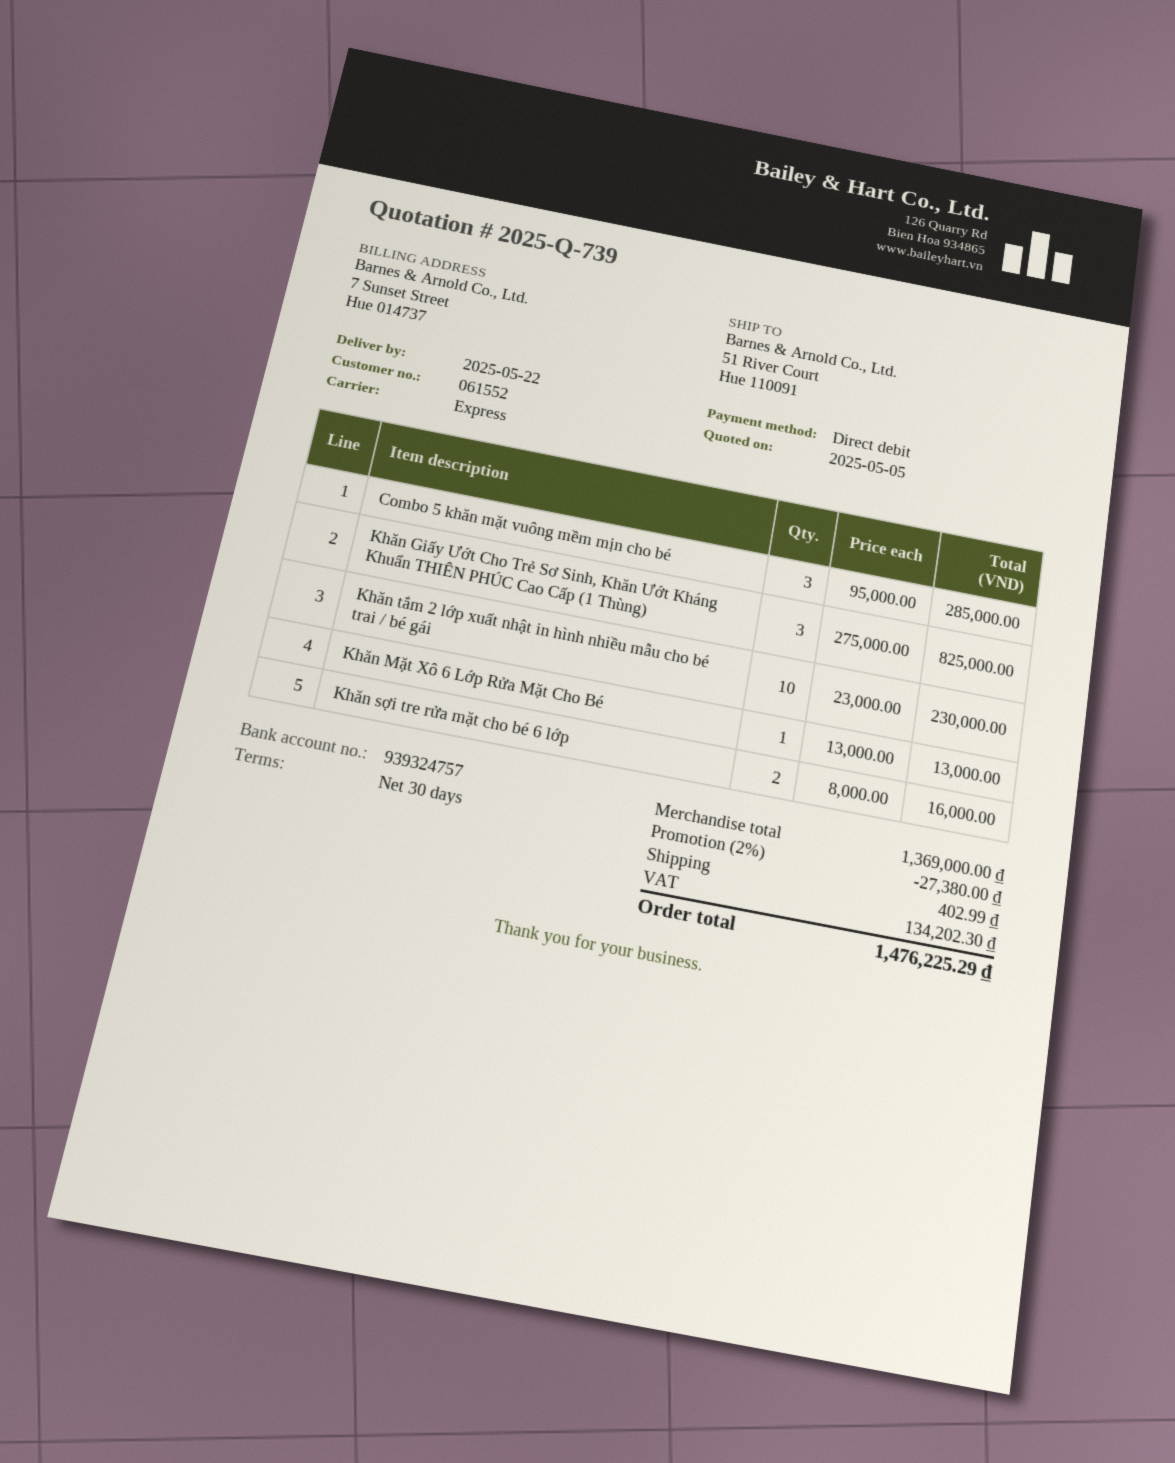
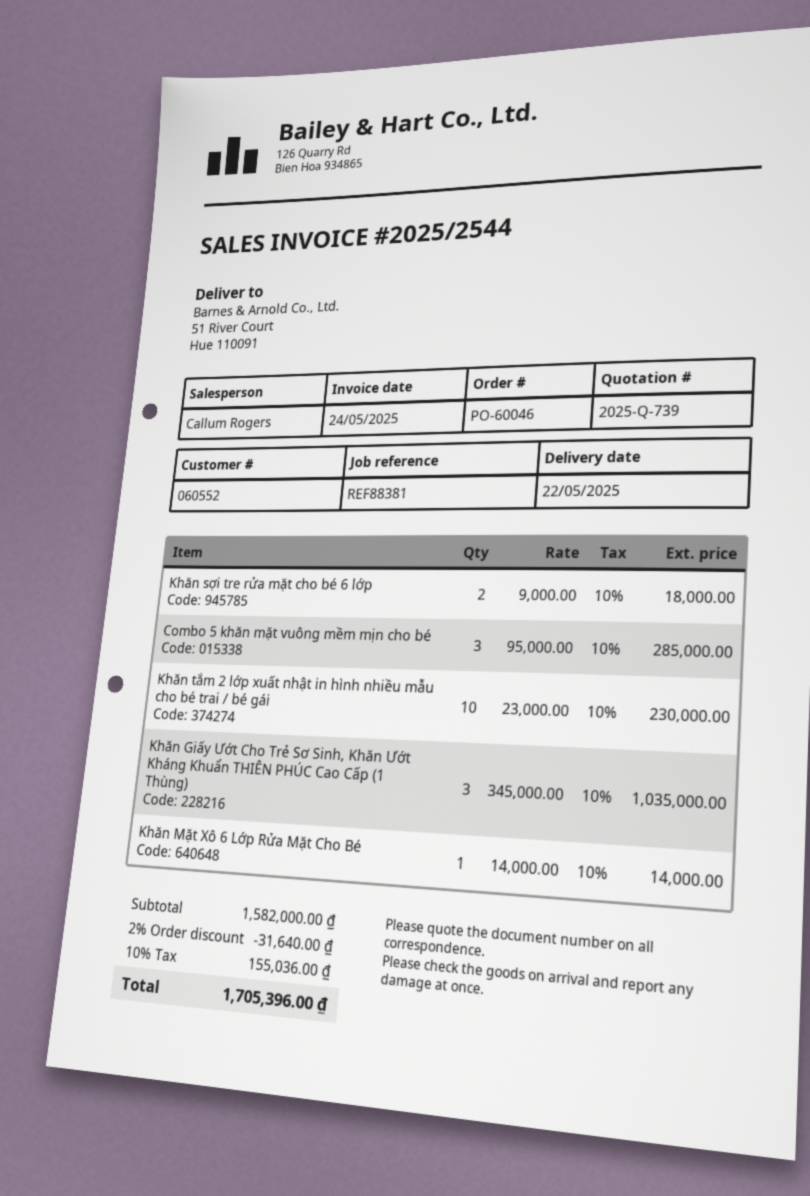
customer number: 061552 -> 060552
Khăn Giấy Ướt Cho Trẻ Sơ Sinh, Khăn Ướt Kháng Khuẩn THIÊN PHÚC Cao Cấp (1 Thùng): 3 x 275000.00 = 825000.00 -> 3 x 345000.00 = 1035000.00
Khăn Mặt Xô 6 Lớp Rửa Mặt Cho Bé: 1 x 13000.00 = 13000.00 -> 1 x 14000.00 = 14000.00
Khăn sợi tre rửa mặt cho bé 6 lớp: 2 x 8000.00 = 16000.00 -> 2 x 9000.00 = 18000.00
subtotal: 1369000.00 -> 1582000.00
discount: 2% = 27380.00 -> 2% = 31640.00
shipping: 402.99 -> none
tax: 134202.30 -> 155036.00
total: 1476225.29 -> 1705396.00

